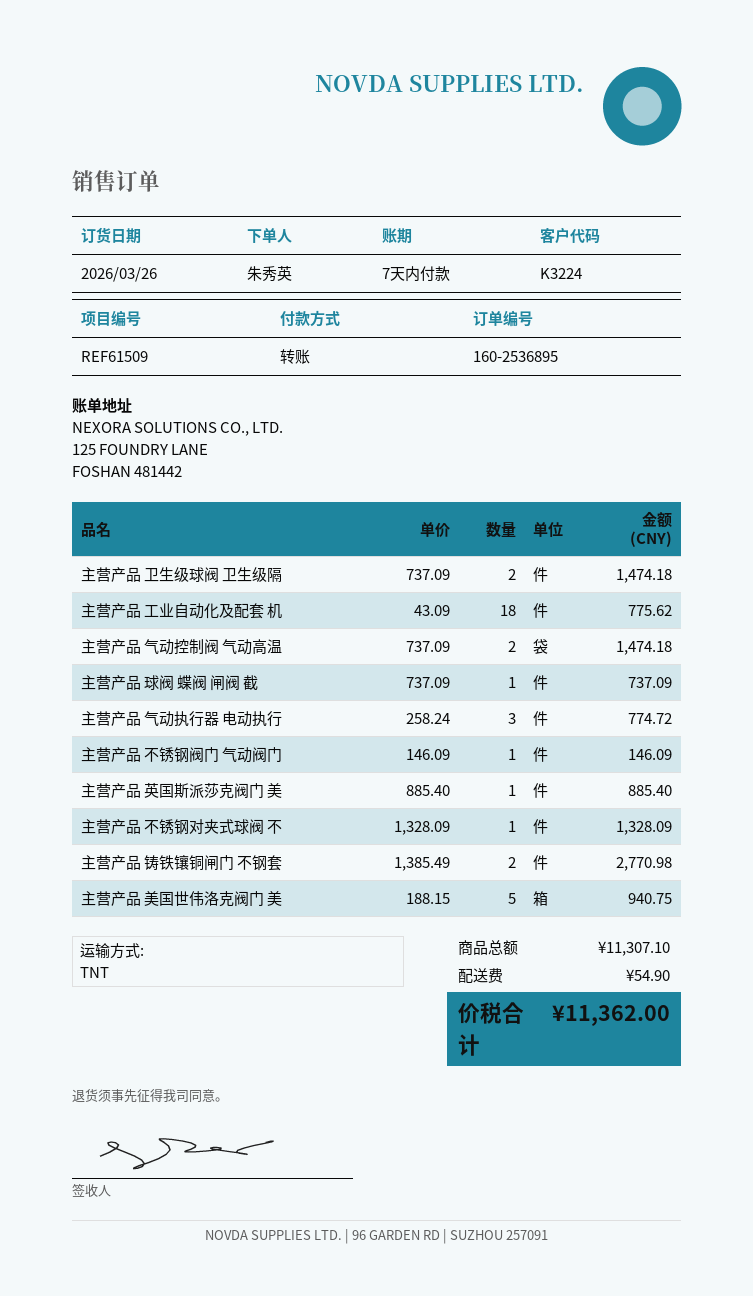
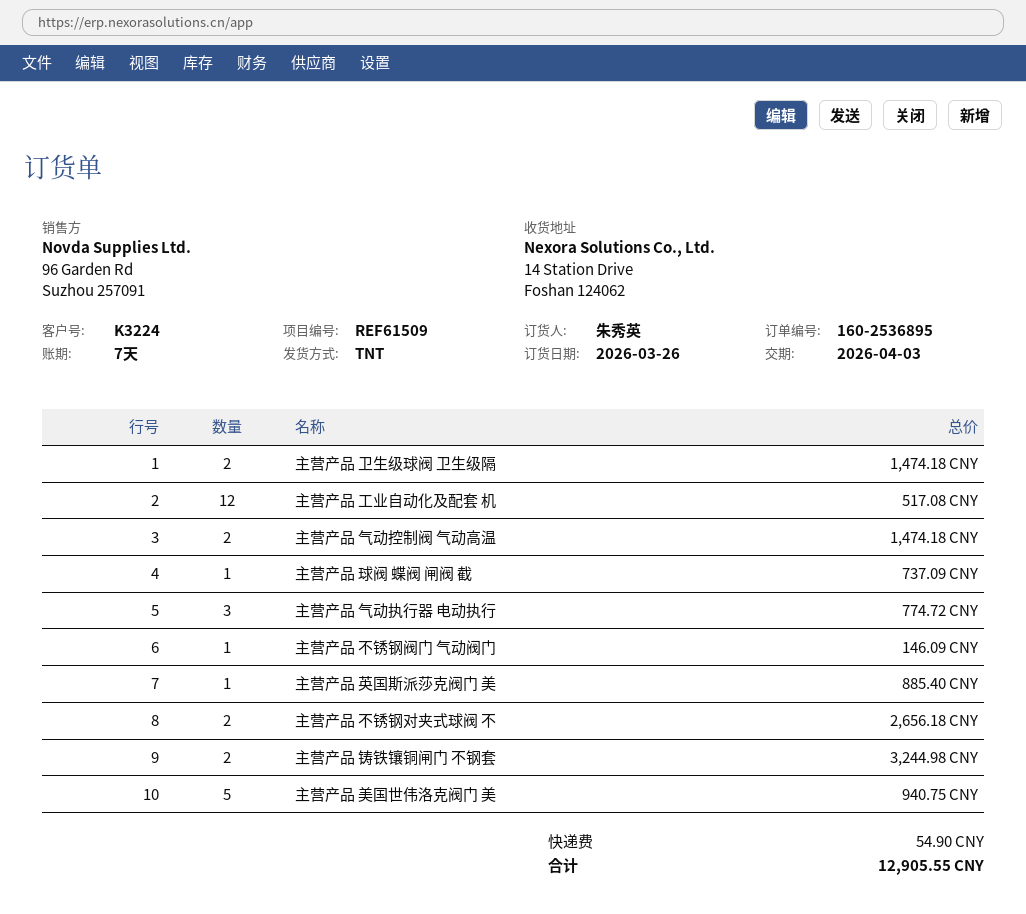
主营产品 工业自动化及配套 机: 18 for 775.62 -> 12 for 517.08
主营产品 不锈钢对夹式球阀 不: 1 for 1328.09 -> 2 for 2656.18
主营产品 铸铁镶铜闸门 不钢套: 2 for 2770.98 -> 2 for 3244.98
total: 11362.00 -> 12905.55

